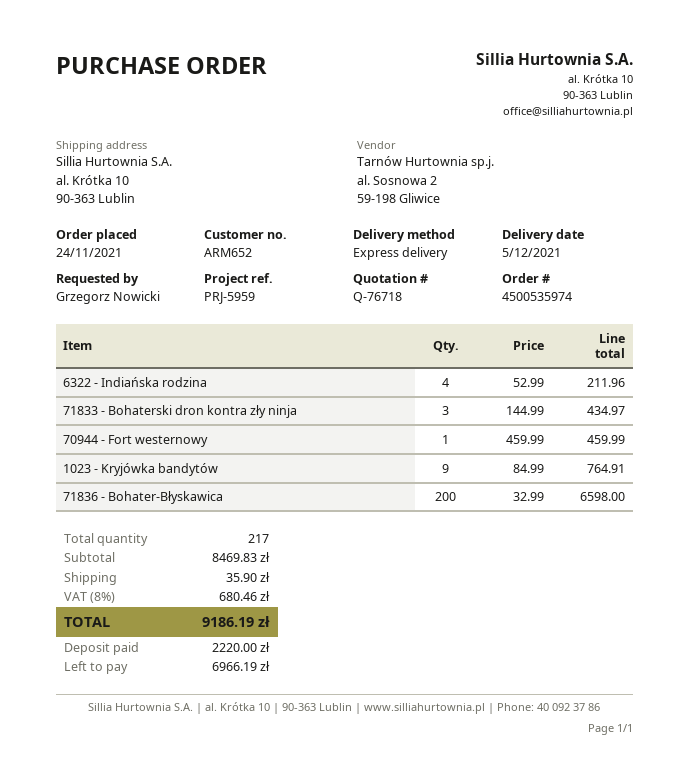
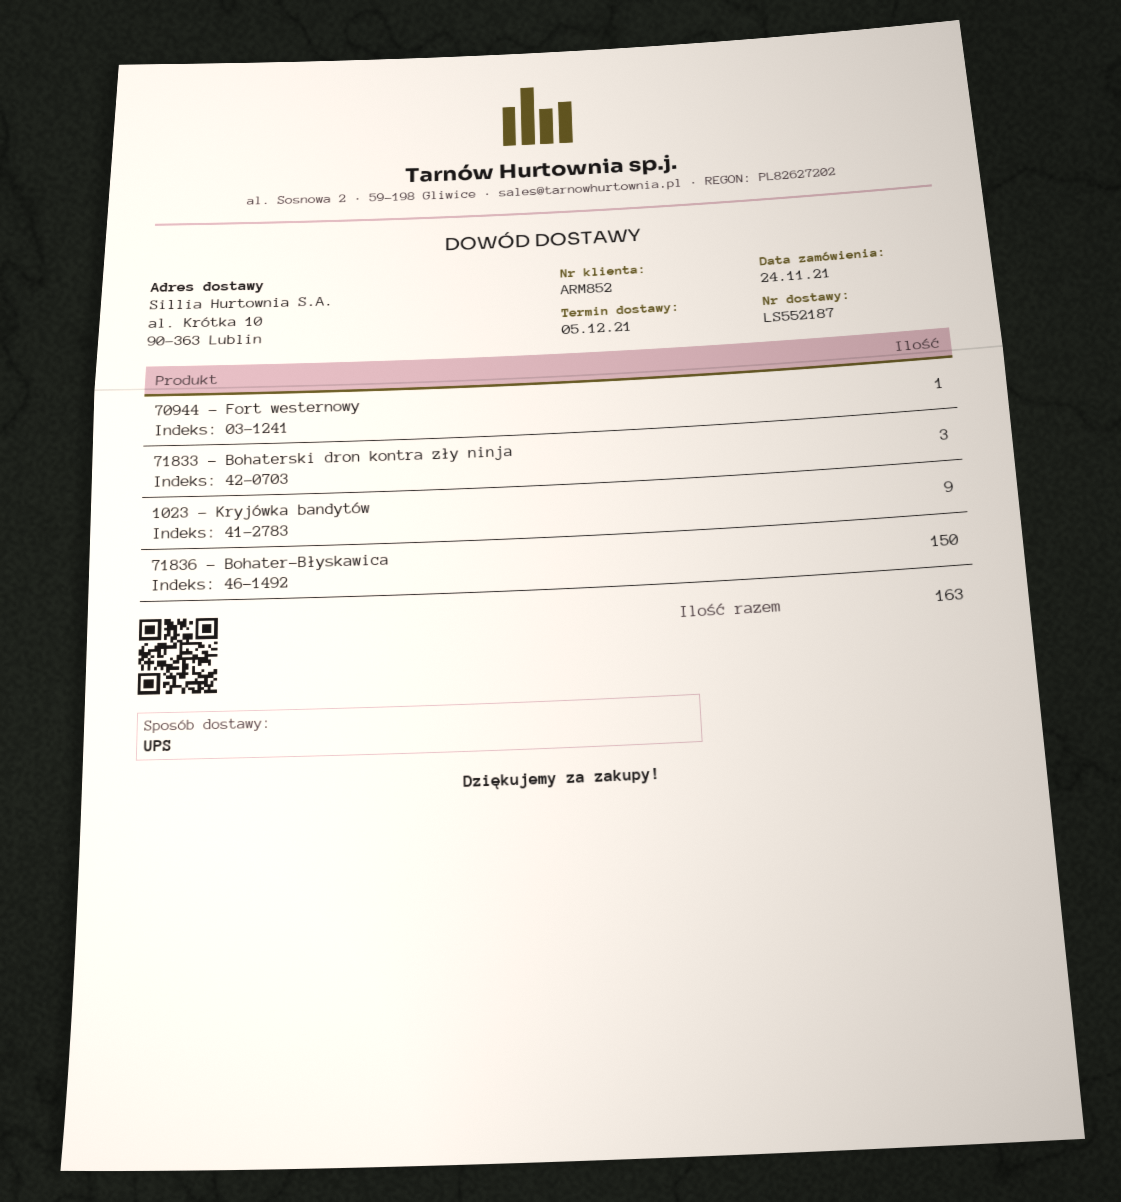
customer number: ARM652 -> ARM852
shipping method: express -> UPS
6322 - Indiańska rodzina: 4 -> none
71836 - Bohater-Błyskawica: 200 -> 150
total quantity: 217 -> 163

